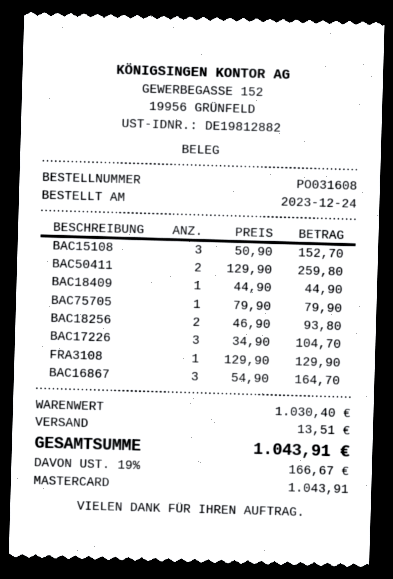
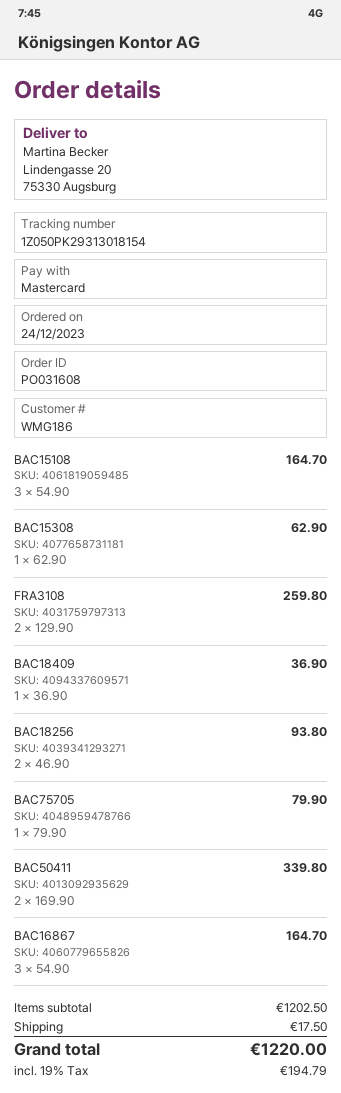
BAC15108: 3 x 50.90 = 152.70 -> 3 x 54.90 = 164.70
BAC50411: 2 x 129.90 = 259.80 -> 2 x 169.90 = 339.80
BAC18409: 1 x 44.90 = 44.90 -> 1 x 36.90 = 36.90
BAC17226: 3 x 34.90 = 104.70 -> none
FRA3108: 1 x 129.90 = 129.90 -> 2 x 129.90 = 259.80
BAC15308: none -> 1 x 62.90 = 62.90
subtotal: 1030.40 -> 1202.50
shipping: 13.51 -> 17.50
tax: 19% = 166.67 -> 19% = 194.79
total: 1043.91 -> 1220.00

